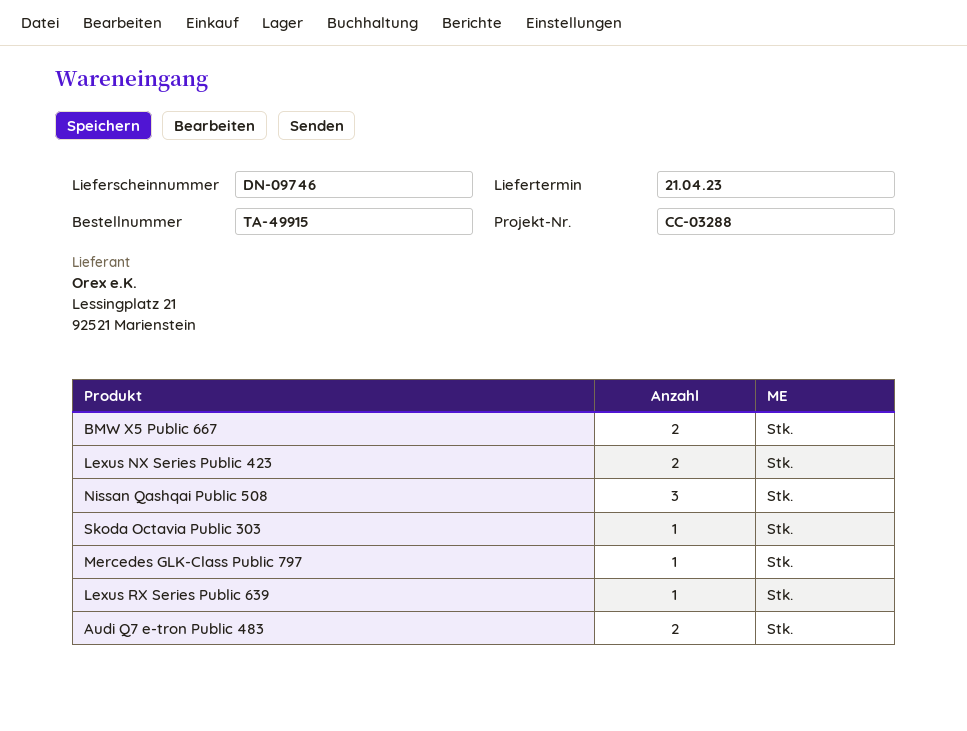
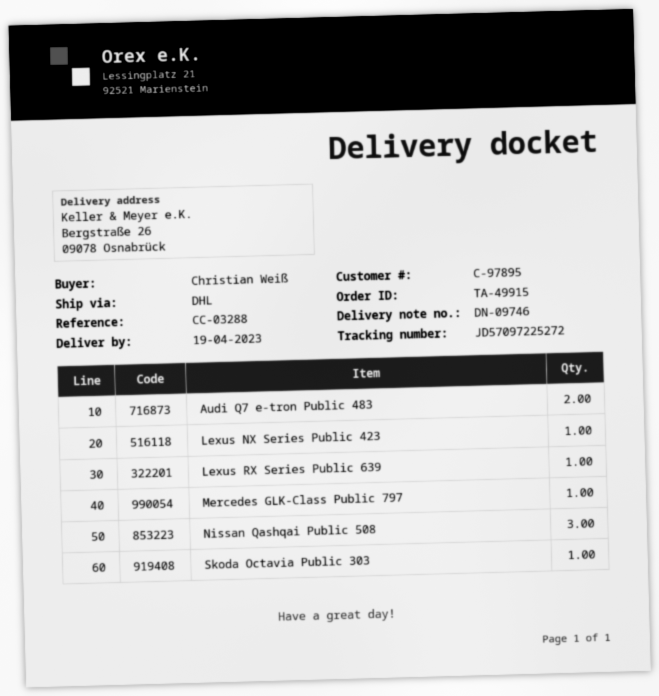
delivery date: 2023-04-21 -> 2023-04-19
BMW X5 Public 667: 2 -> none
Lexus NX Series Public 423: 2 -> 1

